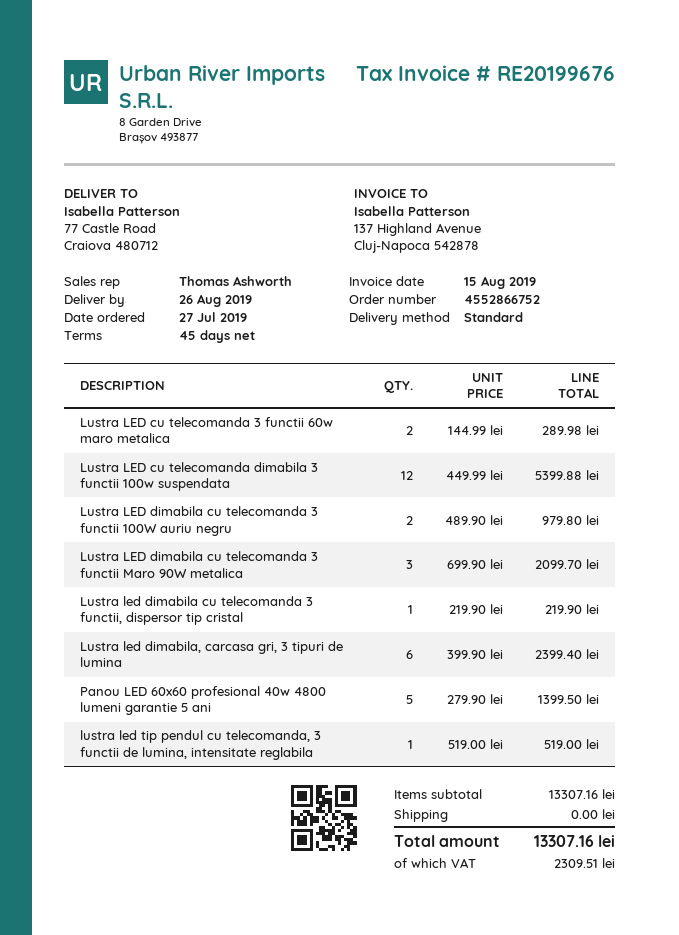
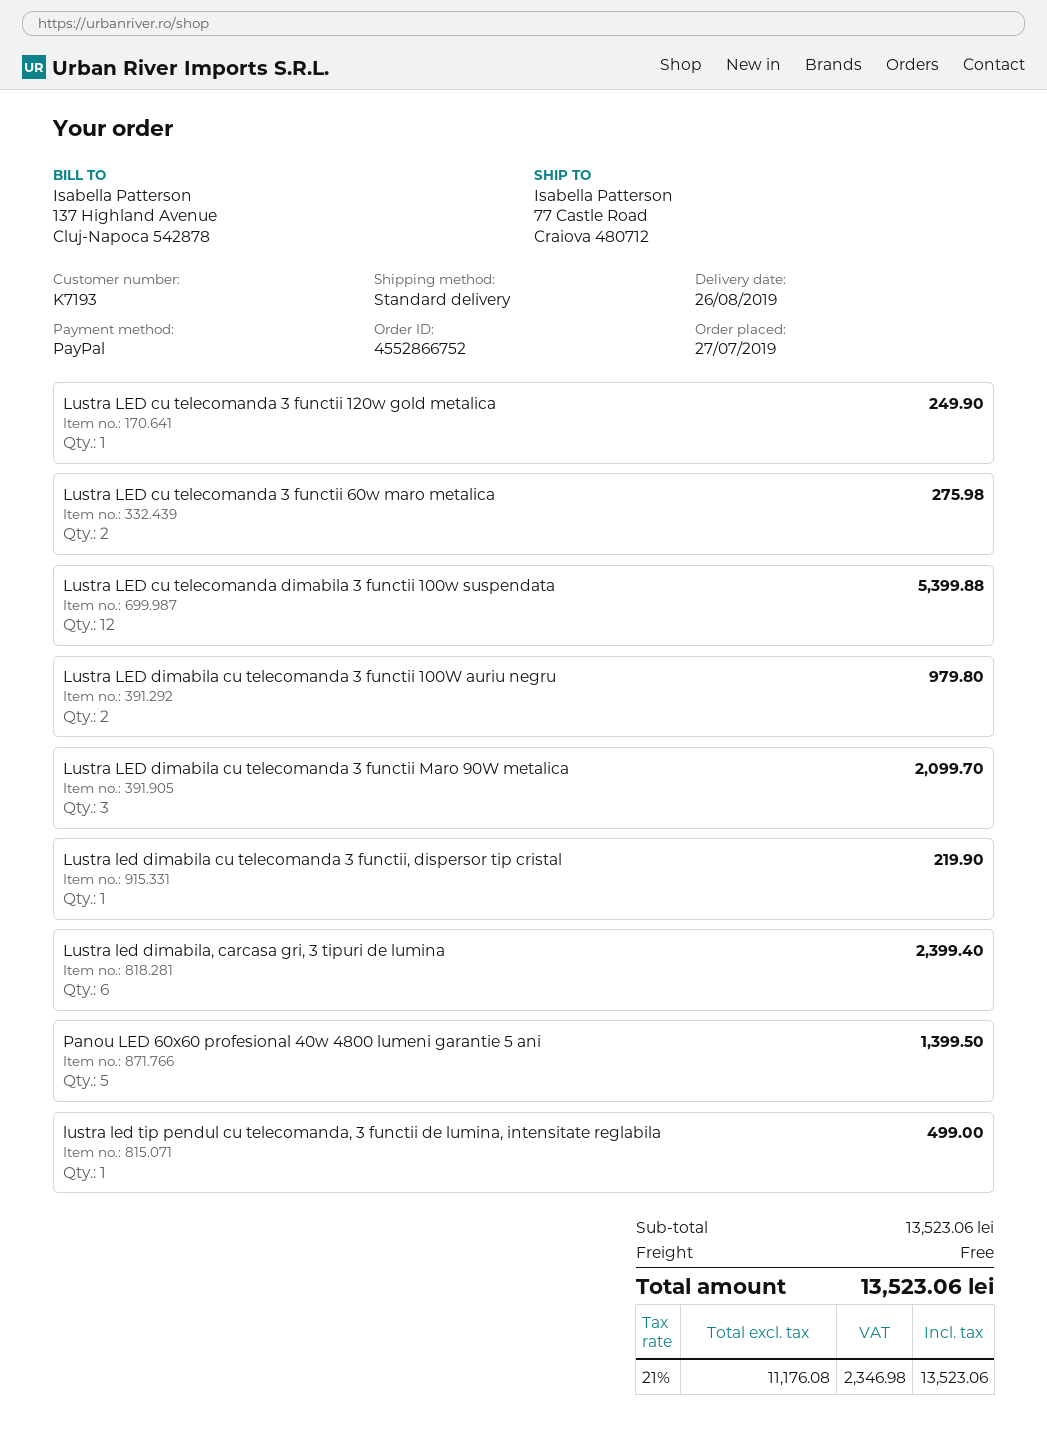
Lustra LED cu telecomanda 3 functii 60w maro metalica: 2 for 289.98 -> 2 for 275.98
lustra led tip pendul cu telecomanda, 3 functii de lumina, intensitate reglabila: 1 for 519.00 -> 1 for 499.00
Lustra LED cu telecomanda 3 functii 120w gold metalica: none -> 1 for 249.90
subtotal: 13307.16 -> 13523.06
tax: 2309.51 -> 2346.98
total: 13307.16 -> 13523.06

